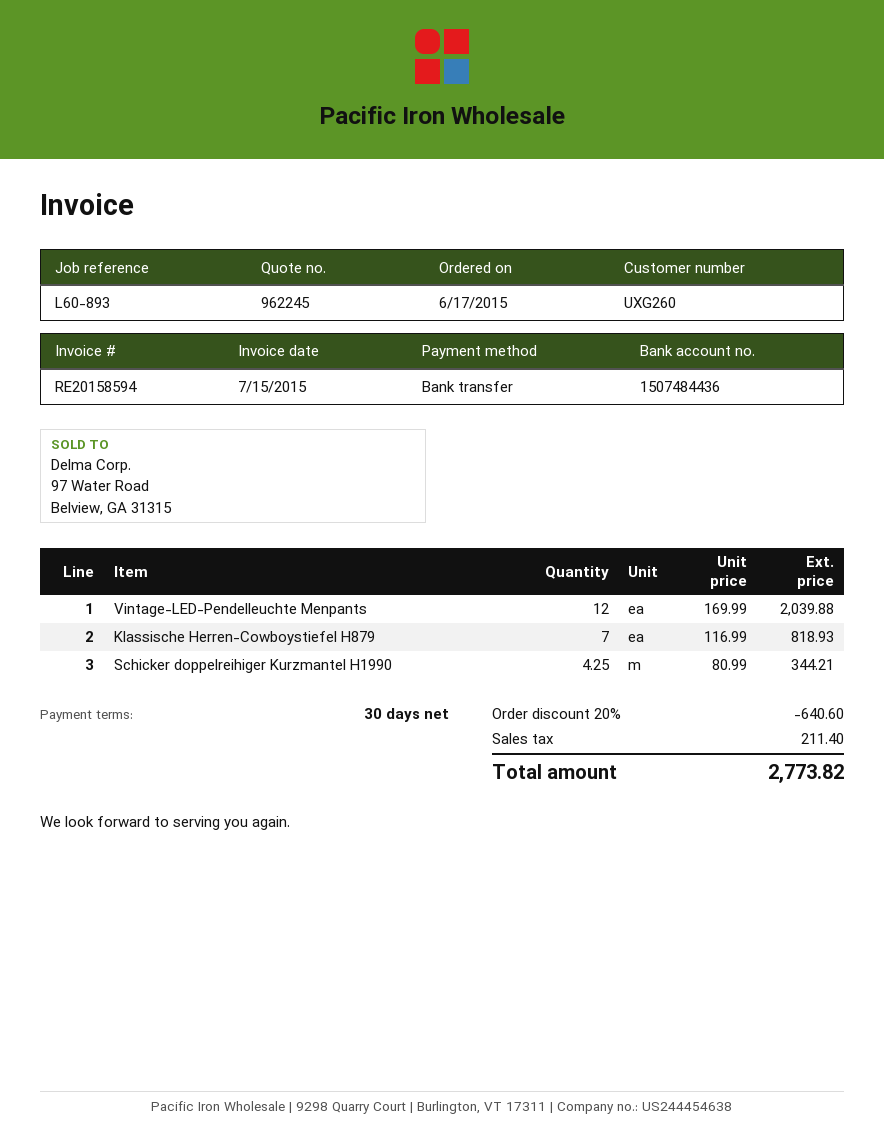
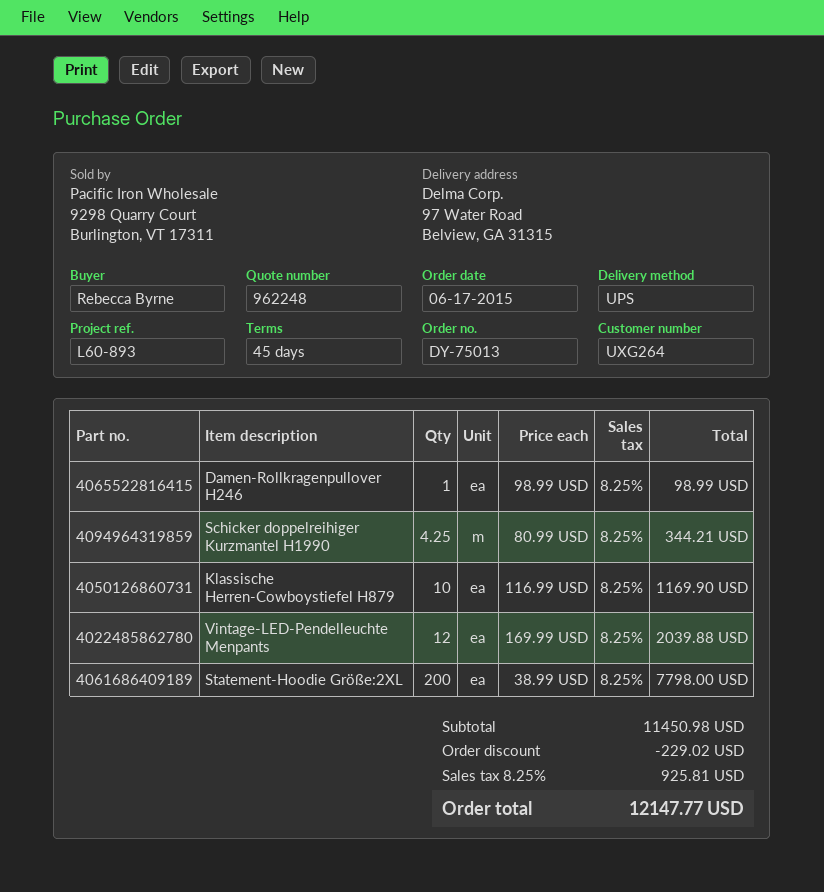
quote number: 962245 -> 962248
payment terms: 30 days -> 45 days
customer number: UXG260 -> UXG264
Klassische Herren-Cowboystiefel H879: 7 x 116.99 = 818.93 -> 10 x 116.99 = 1169.90
Damen-Rollkragenpullover H246: none -> 1 x 98.99 = 98.99
Statement-Hoodie Größe:2XL: none -> 200 x 38.99 = 7798.00
discount: 640.60 -> 229.02
tax: 211.40 -> 925.81
total: 2773.82 -> 12147.77

